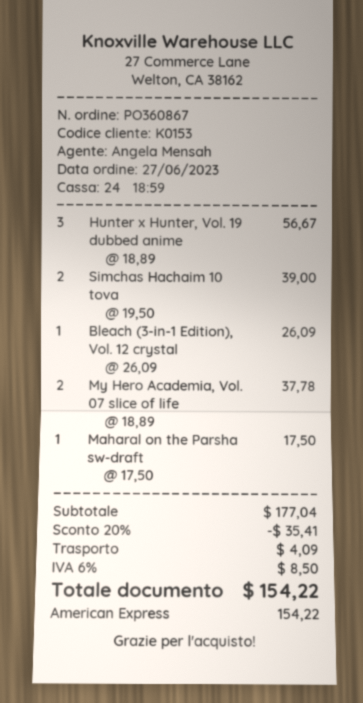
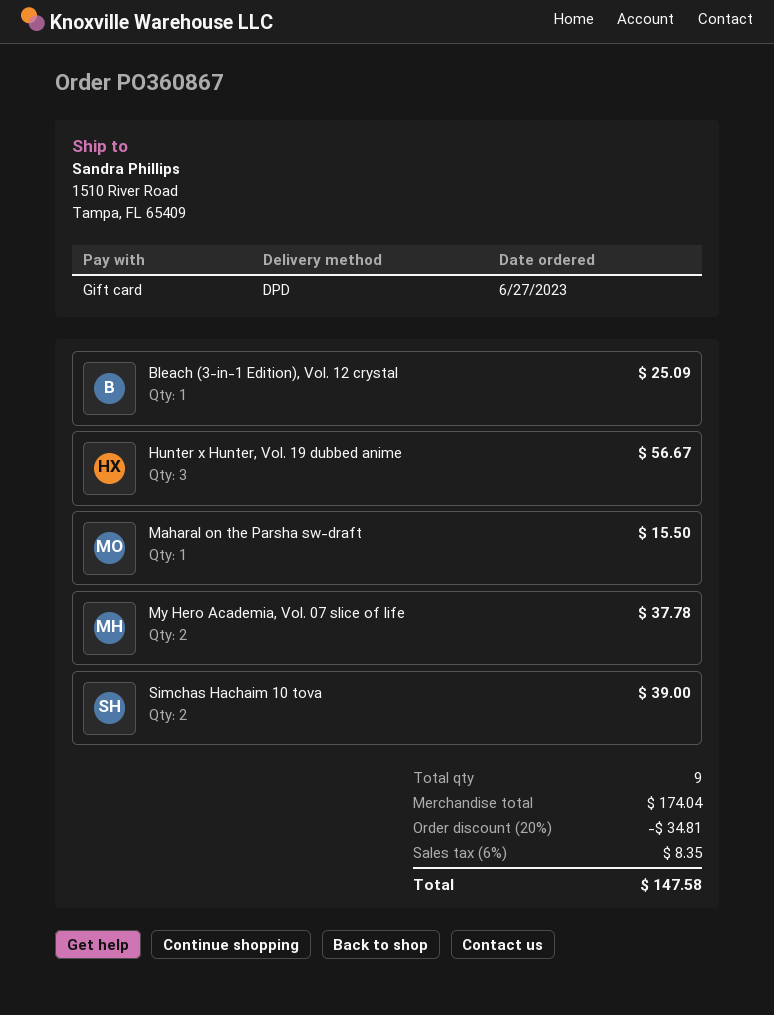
payment method: American Express -> gift card
Bleach (3-in-1 Edition), Vol. 12 crystal: 1 for 26.09 -> 1 for 25.09
Maharal on the Parsha sw-draft: 1 for 17.50 -> 1 for 15.50
subtotal: 177.04 -> 174.04
discount: 20% = 35.41 -> 20% = 34.81
shipping: 4.09 -> none
tax: 6% = 8.50 -> 6% = 8.35
total: 154.22 -> 147.58

